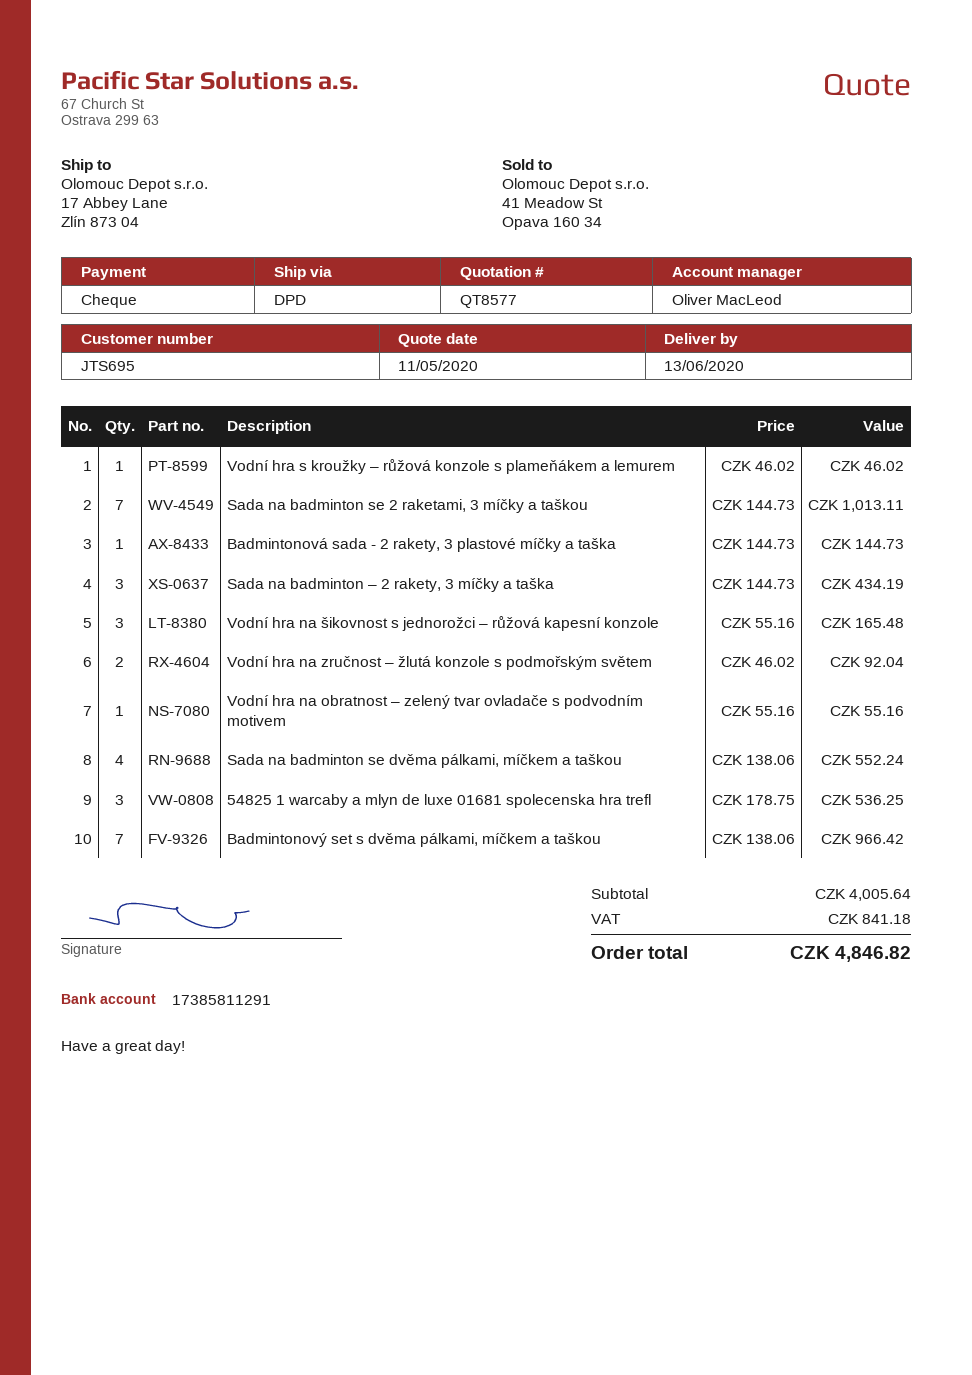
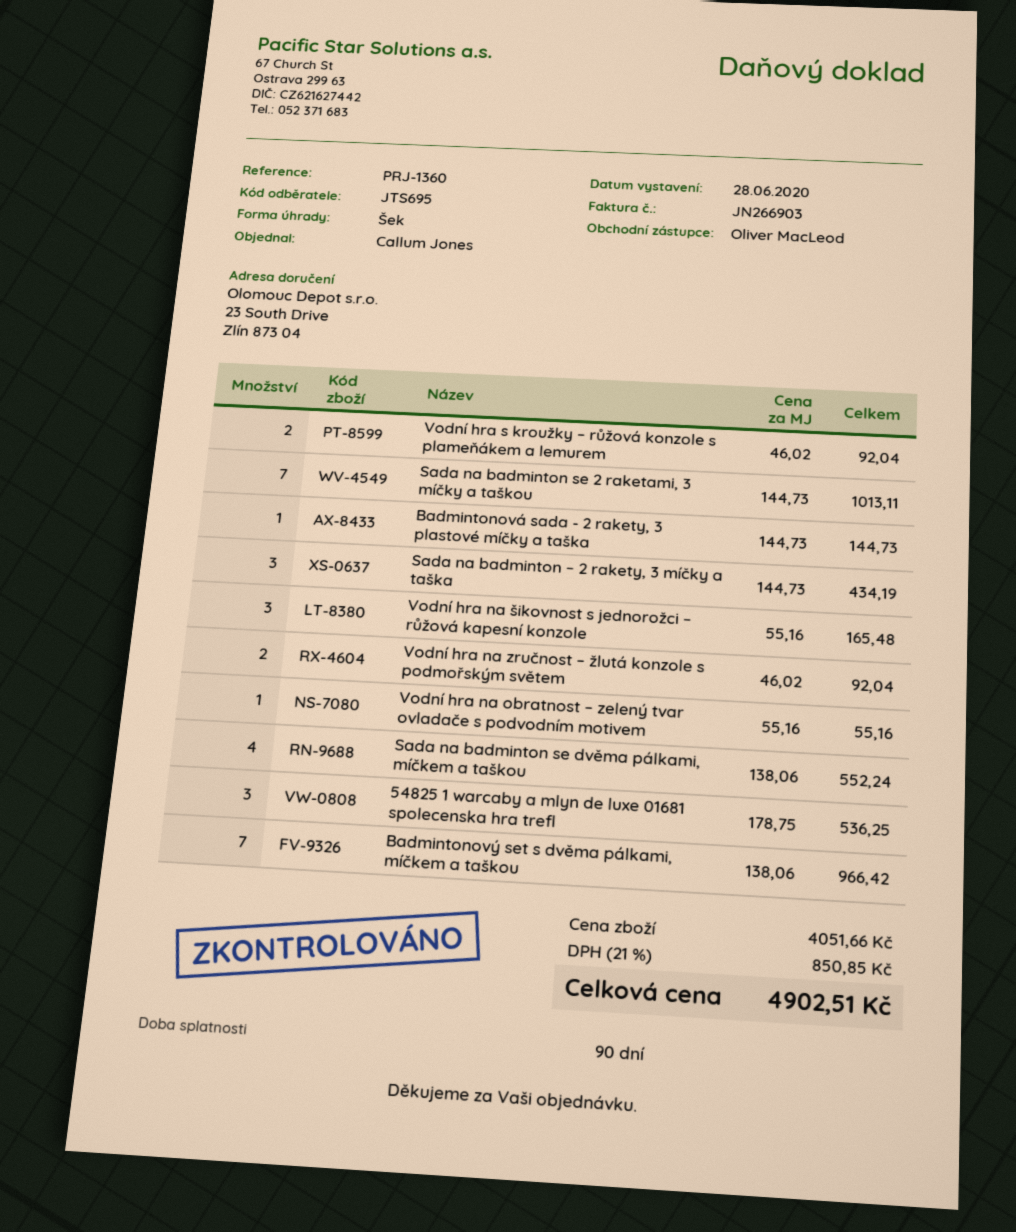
ship to: 17 Abbey Lane, Zlín 873 04 -> 23 South Drive, Zlín 873 04
Vodní hra s kroužky – růžová konzole s plameňákem a lemurem: 1 x 46.02 = 46.02 -> 2 x 46.02 = 92.04
subtotal: 4005.64 -> 4051.66
tax: 841.18 -> 850.85
total: 4846.82 -> 4902.51

